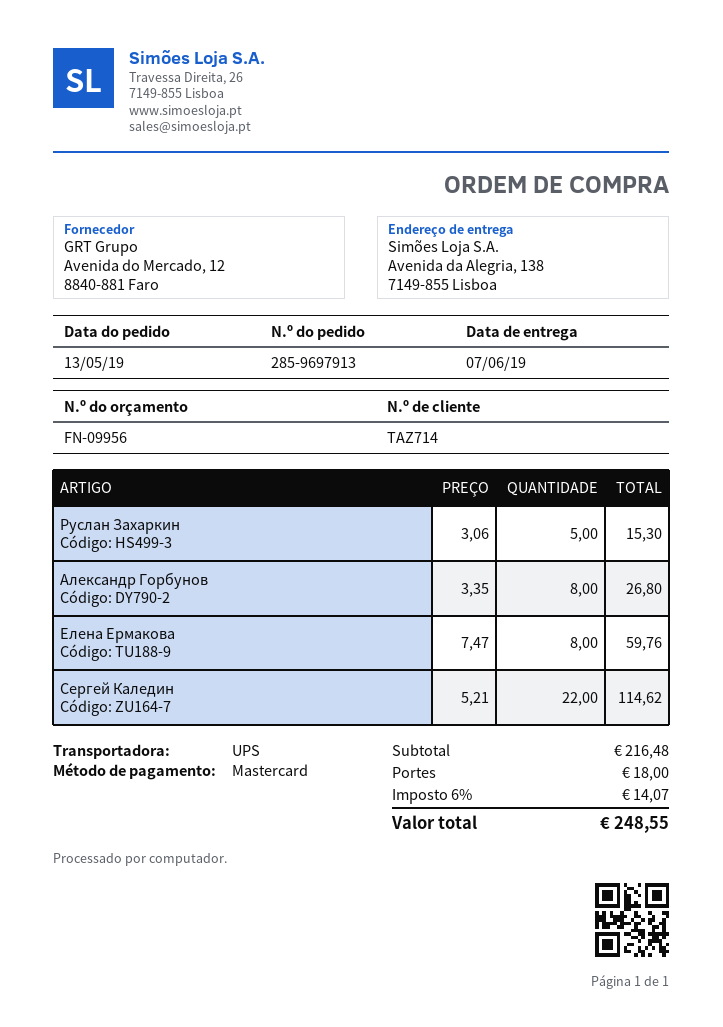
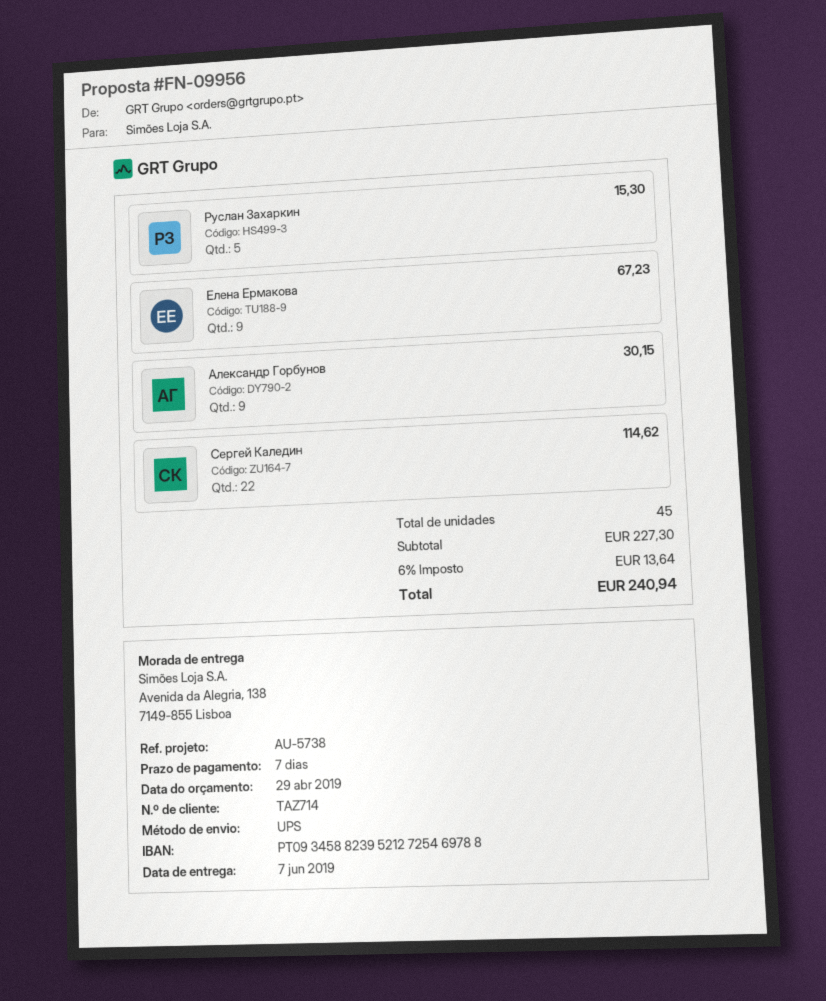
Александр Горбунов: 8 for 26.80 -> 9 for 30.15
Елена Ермакова: 8 for 59.76 -> 9 for 67.23
subtotal: 216.48 -> 227.30
shipping: 18.00 -> none
tax: 6% = 14.07 -> 6% = 13.64
total: 248.55 -> 240.94

